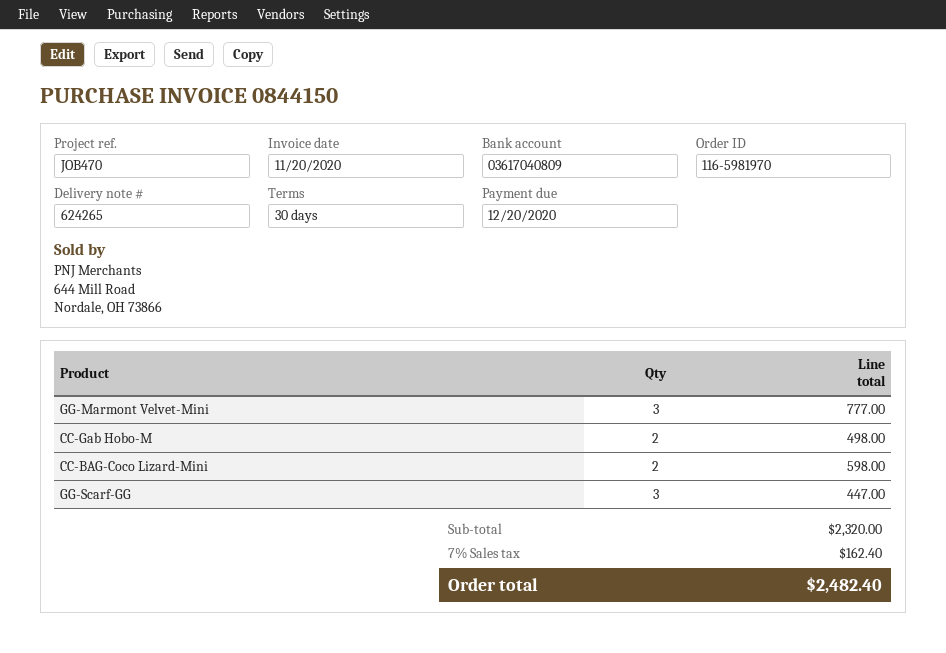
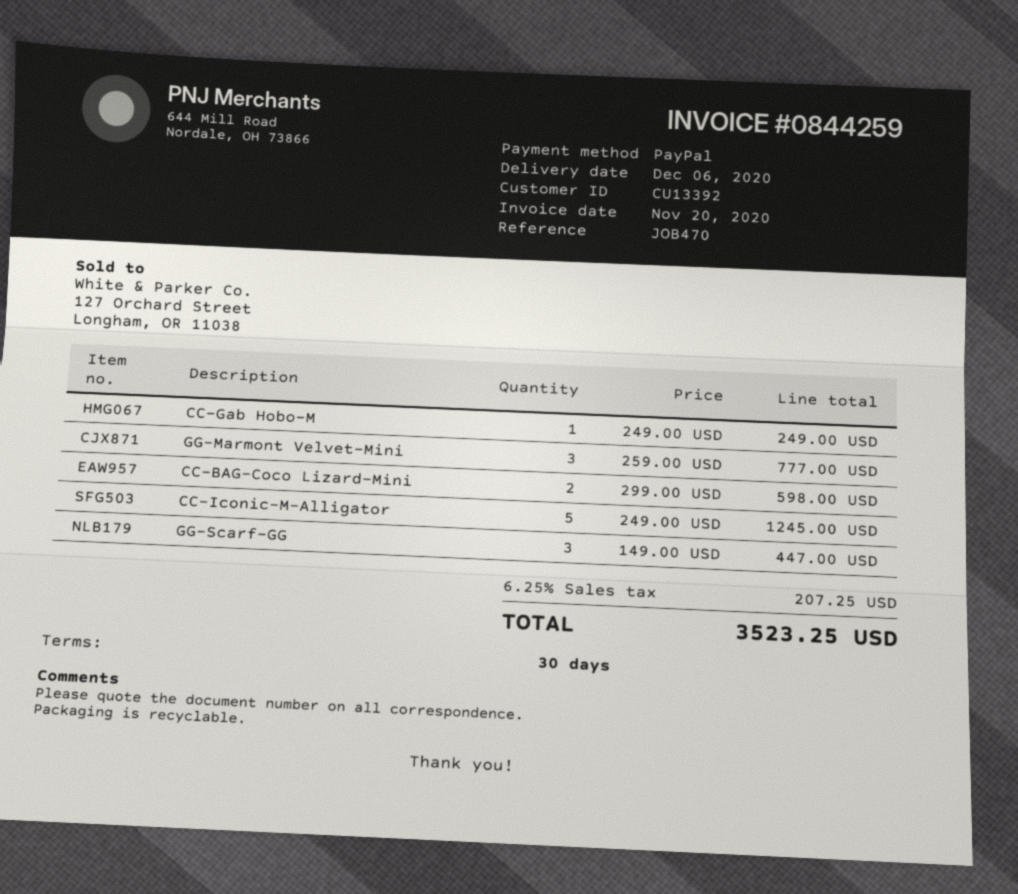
invoice number: 0844150 -> 0844259
CC-Gab Hobo-M: 2 for 498.00 -> 1 for 249.00
CC-Iconic-M-Alligator: none -> 5 for 1245.00
tax: 7% = 162.40 -> 6.25% = 207.25
total: 2482.40 -> 3523.25

